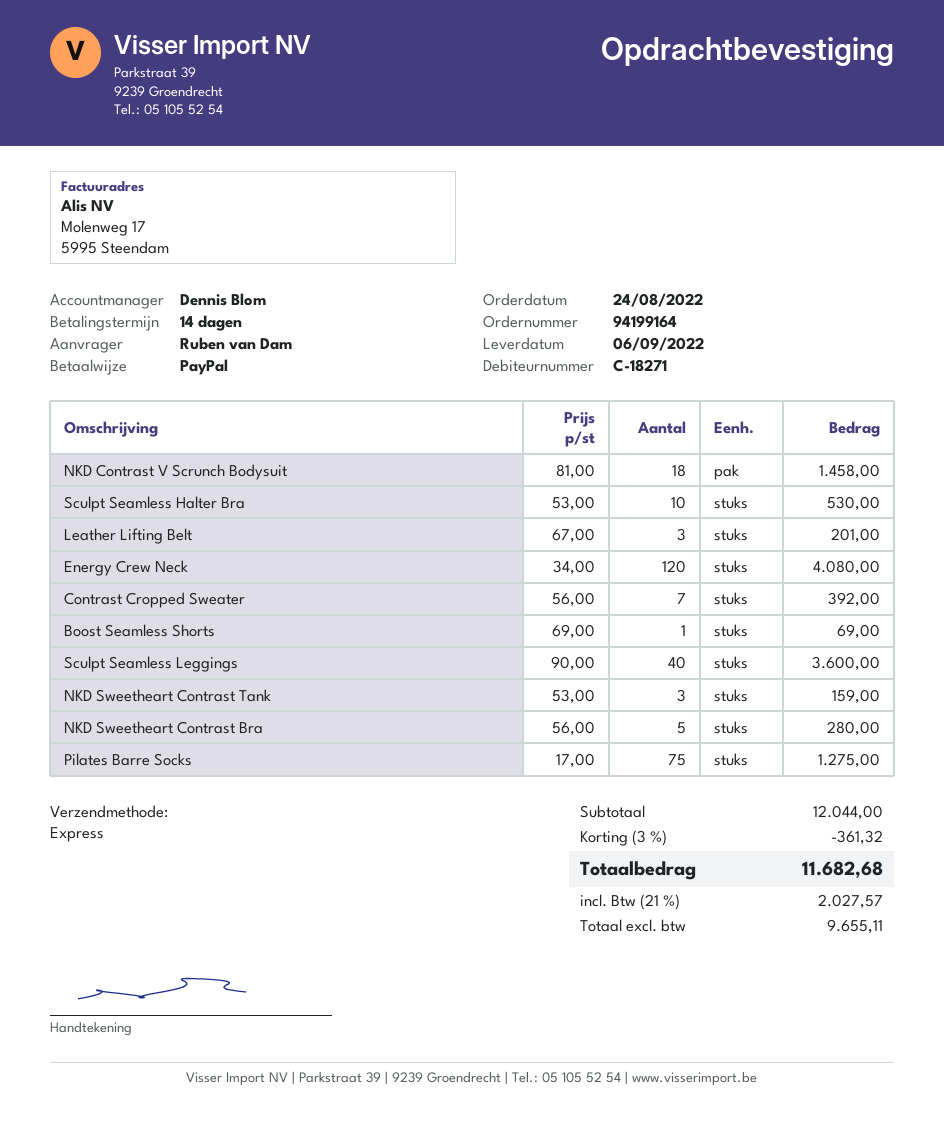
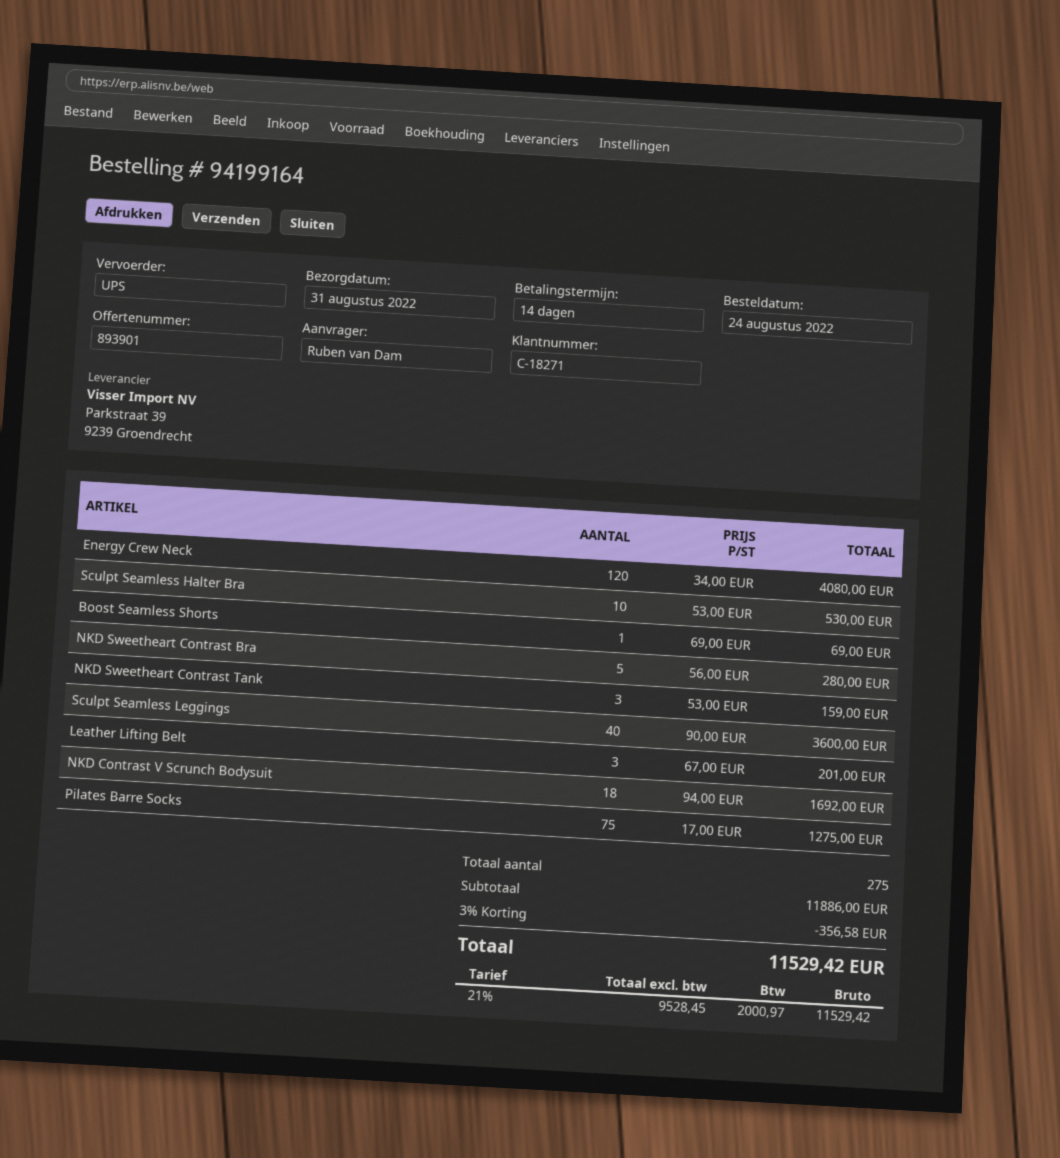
delivery date: 2022-09-06 -> 2022-08-31
shipping method: express -> UPS
NKD Contrast V Scrunch Bodysuit: 18 x 81.00 = 1458.00 -> 18 x 94.00 = 1692.00
Contrast Cropped Sweater: 7 x 56.00 = 392.00 -> none
subtotal: 12044.00 -> 11886.00
discount: 3% = 361.32 -> 3% = 356.58
net: 9655.11 -> 9528.45
tax: 21% = 2027.57 -> 21% = 2000.97
total: 11682.68 -> 11529.42

